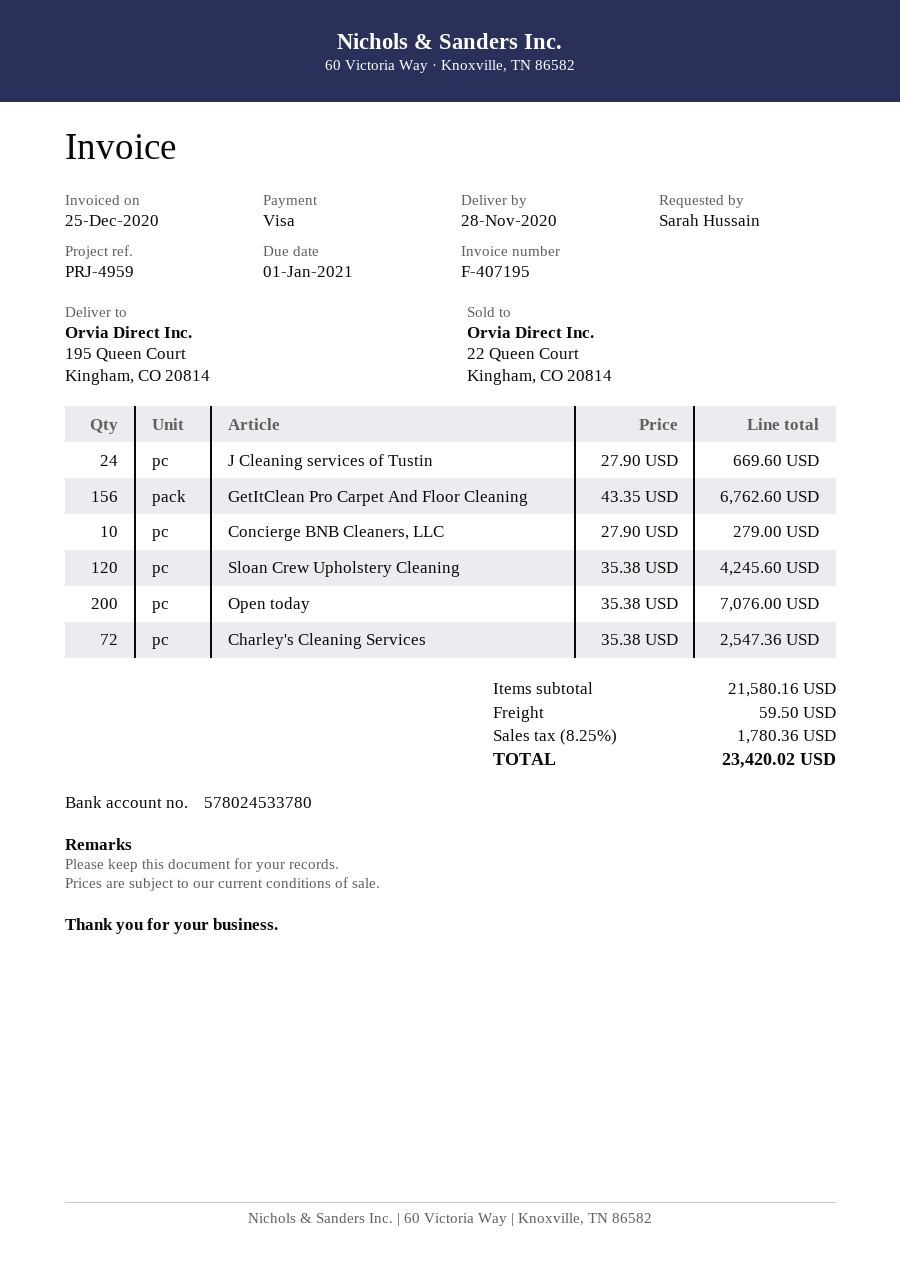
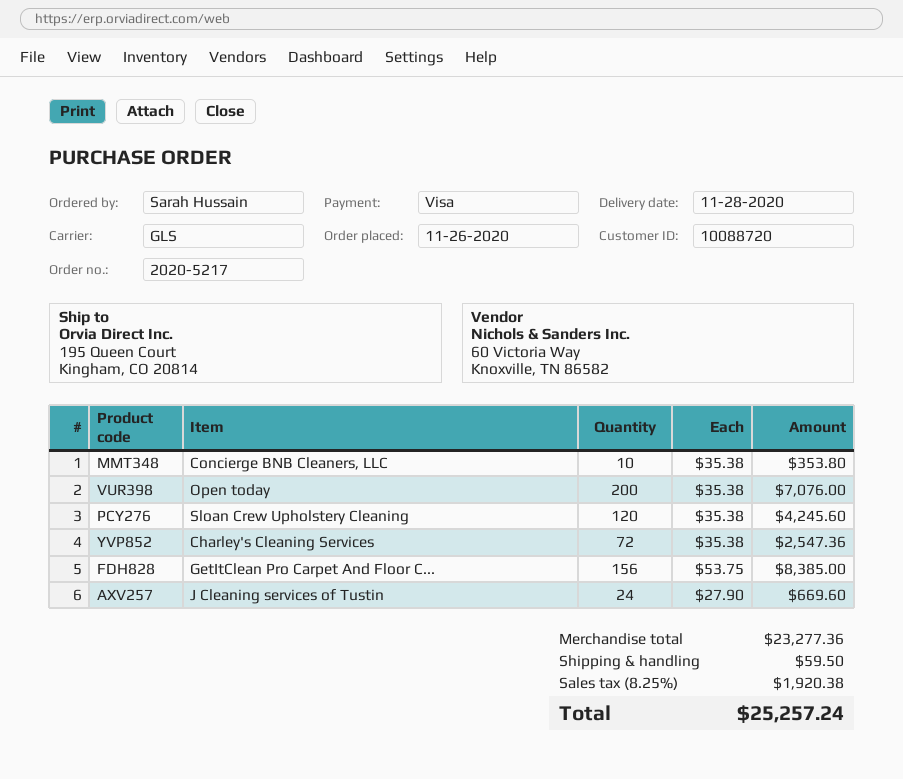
GetItClean Pro Carpet And Floor Cleaning: 156 x 43.35 = 6762.60 -> 156 x 53.75 = 8385.00
Concierge BNB Cleaners, LLC: 10 x 27.90 = 279.00 -> 10 x 35.38 = 353.80
subtotal: 21580.16 -> 23277.36
tax: 8.25% = 1780.36 -> 8.25% = 1920.38
total: 23420.02 -> 25257.24

